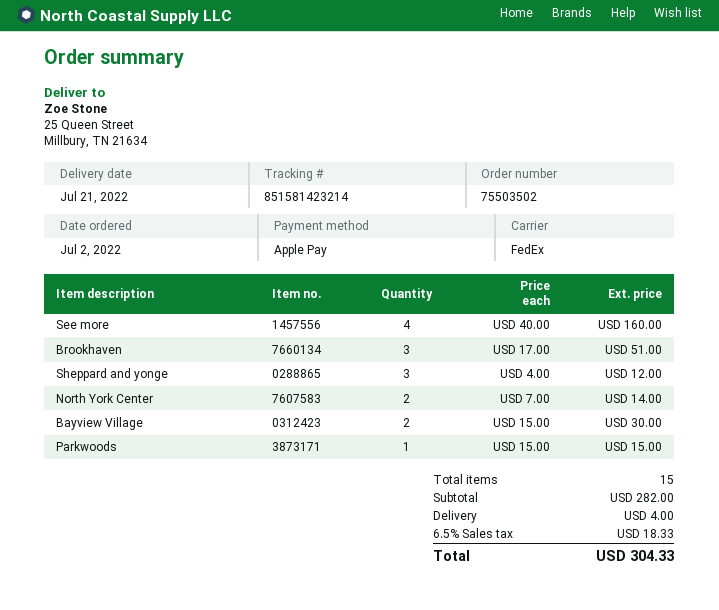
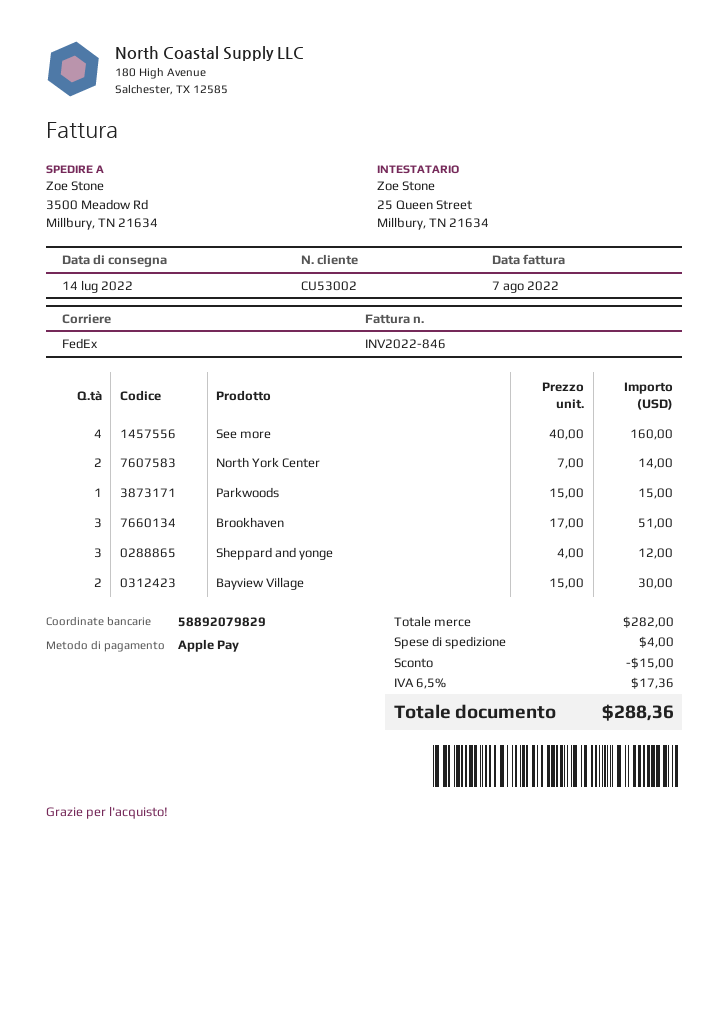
delivery date: 2022-07-21 -> 2022-07-14
ship to: 25 Queen Street, Millbury, TN 21634 -> 3500 Meadow Rd, Millbury, TN 21634
discount: none -> 15.00
tax: 6.5% = 18.33 -> 6.5% = 17.36
total: 304.33 -> 288.36

